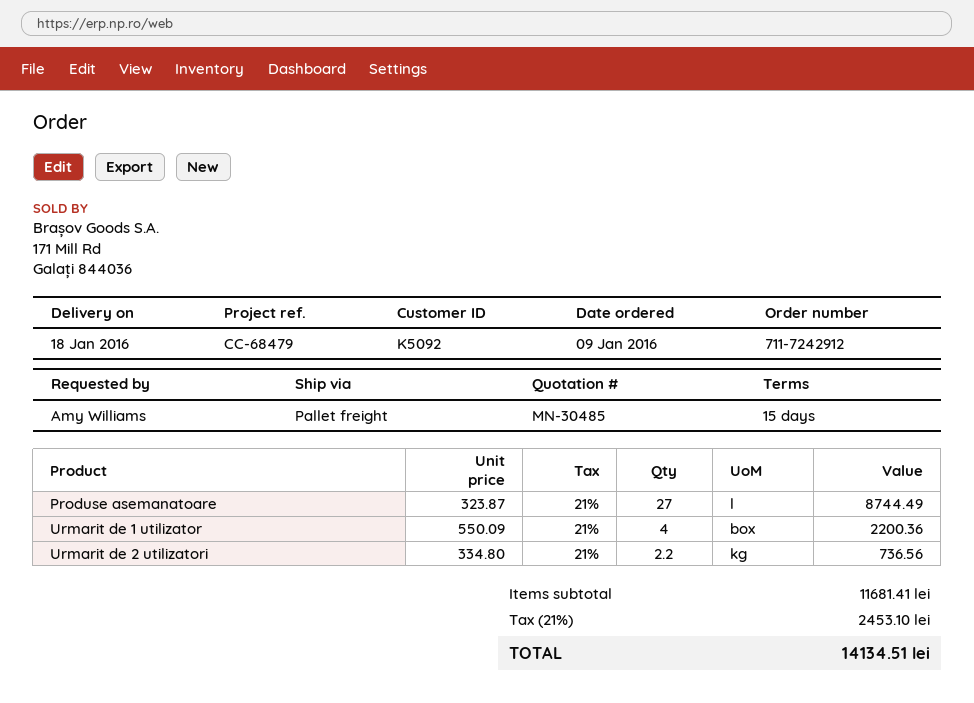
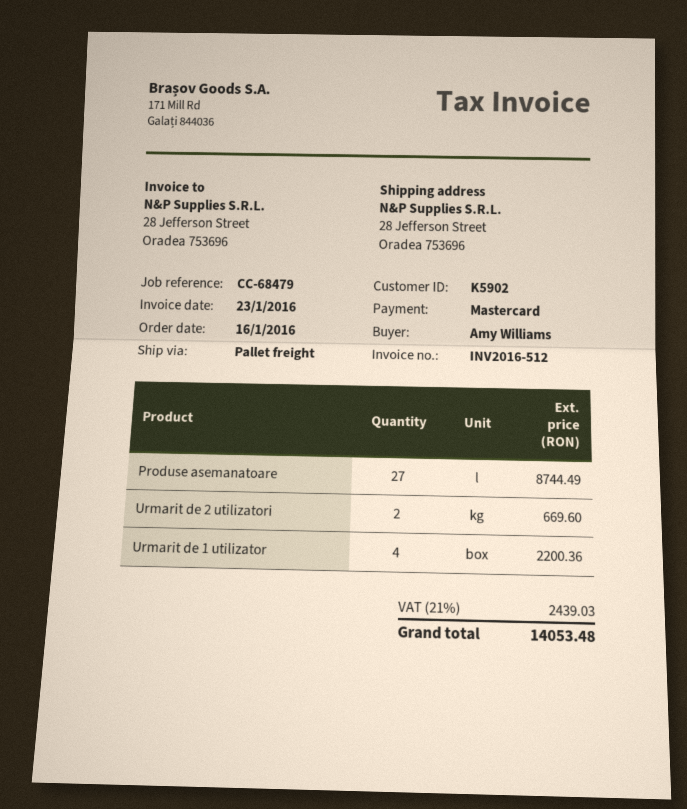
order date: 2016-01-09 -> 2016-01-16
customer number: K5092 -> K5902
Urmarit de 2 utilizatori: 2.2 for 736.56 -> 2 for 669.60
tax: 21% = 2453.10 -> 21% = 2439.03
total: 14134.51 -> 14053.48

